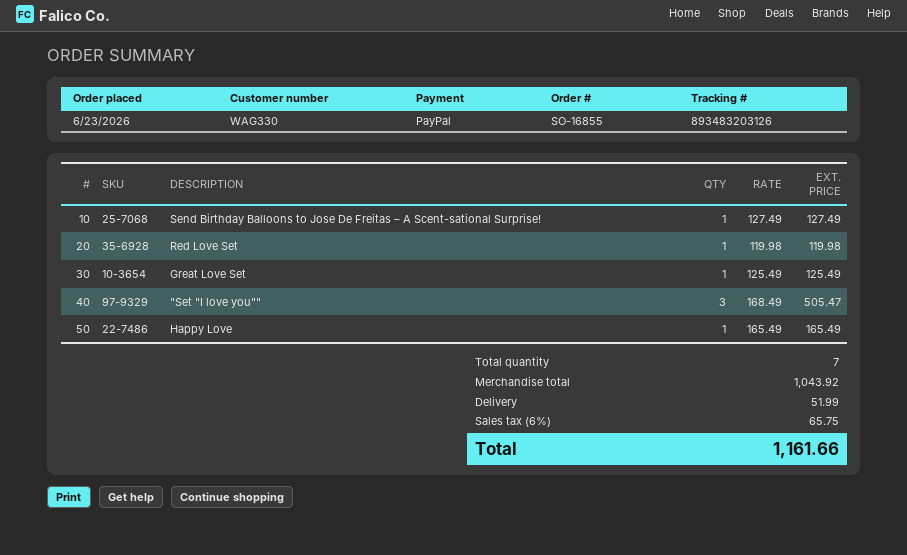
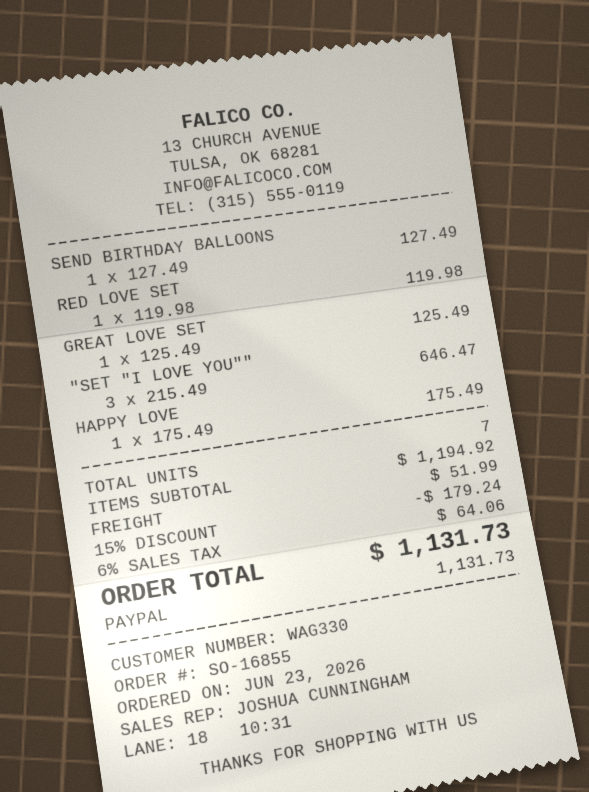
"Set "I love you"": 3 x 168.49 = 505.47 -> 3 x 215.49 = 646.47
Happy Love: 1 x 165.49 = 165.49 -> 1 x 175.49 = 175.49
subtotal: 1043.92 -> 1194.92
discount: none -> 15% = 179.24
tax: 6% = 65.75 -> 6% = 64.06
total: 1161.66 -> 1131.73

